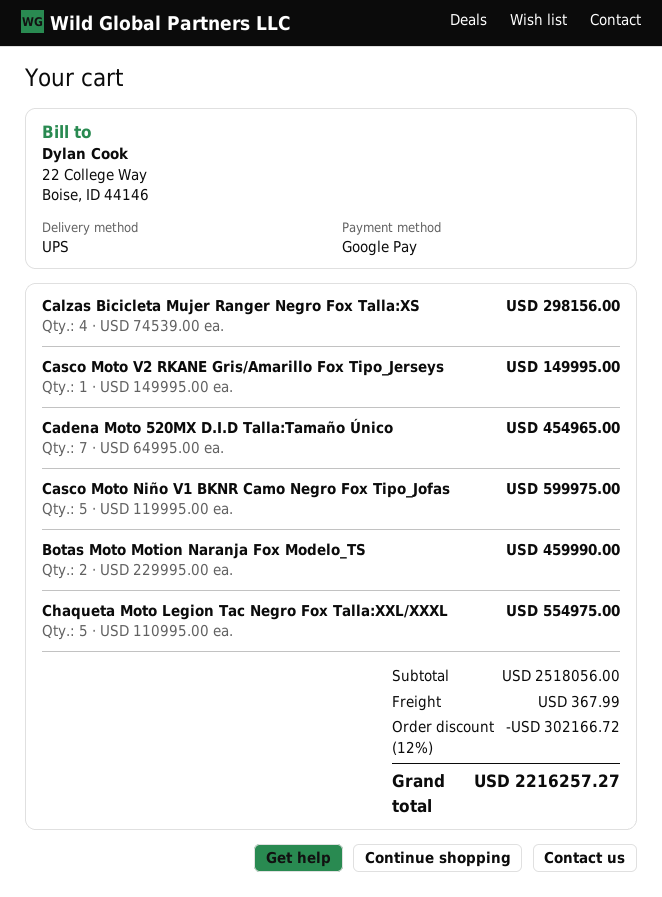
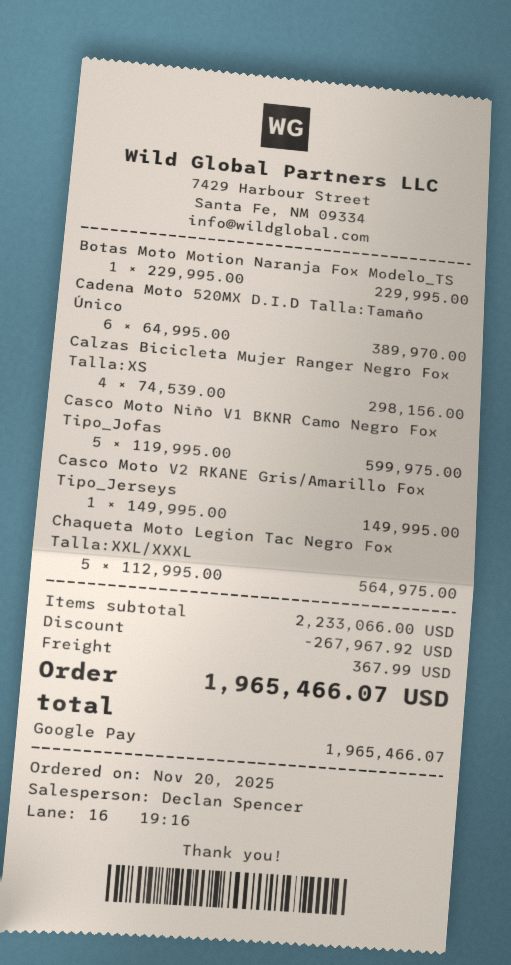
Cadena Moto 520MX D.I.D Talla:Tamaño Único: 7 x 64995.00 = 454965.00 -> 6 x 64995.00 = 389970.00
Botas Moto Motion Naranja Fox Modelo_TS: 2 x 229995.00 = 459990.00 -> 1 x 229995.00 = 229995.00
Chaqueta Moto Legion Tac Negro Fox Talla:XXL/XXXL: 5 x 110995.00 = 554975.00 -> 5 x 112995.00 = 564975.00
subtotal: 2518056.00 -> 2233066.00
discount: 302166.72 -> 267967.92
total: 2216257.27 -> 1965466.07

